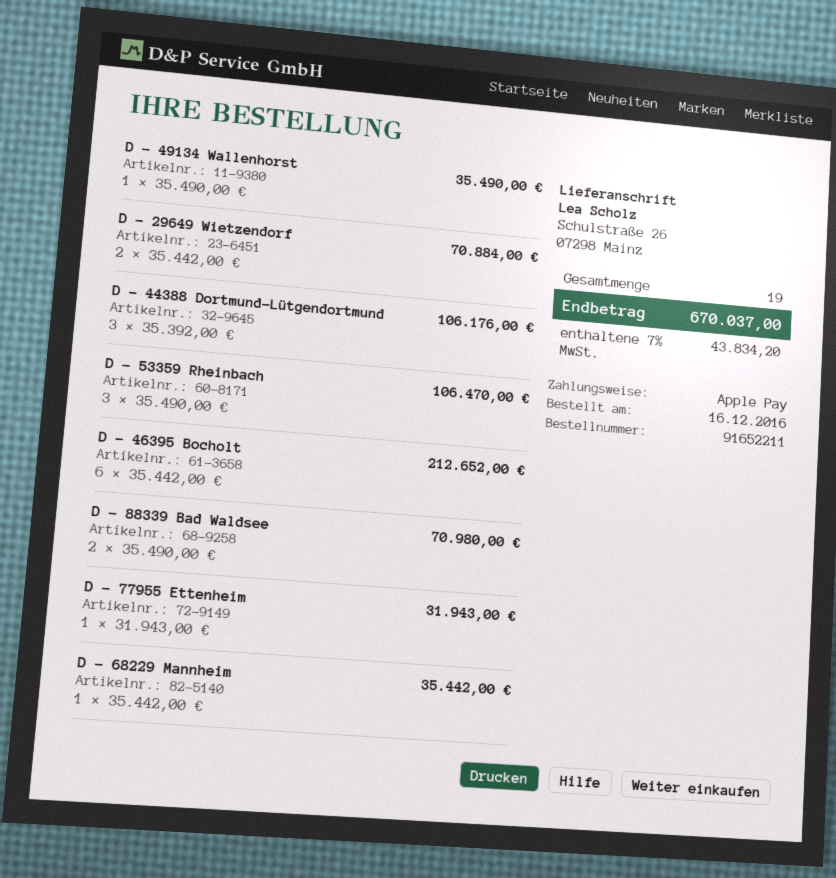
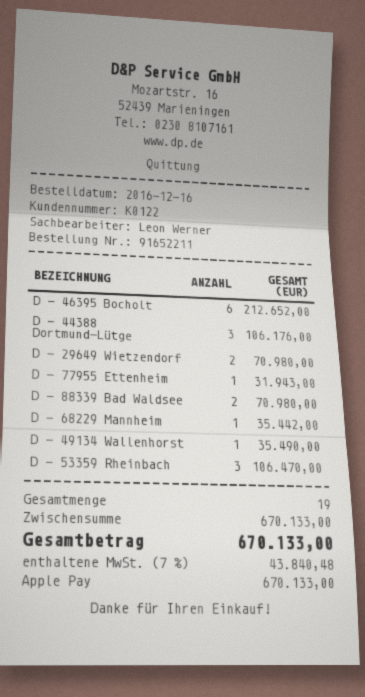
D - 29649 Wietzendorf: 2 for 70884.00 -> 2 for 70980.00
tax: 7% = 43834.20 -> 7% = 43840.48
total: 670037.00 -> 670133.00

